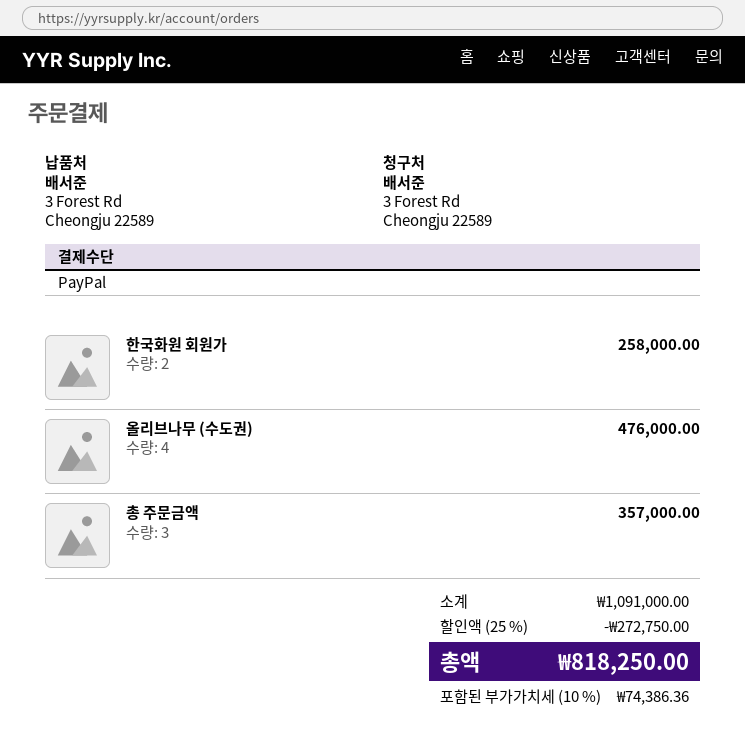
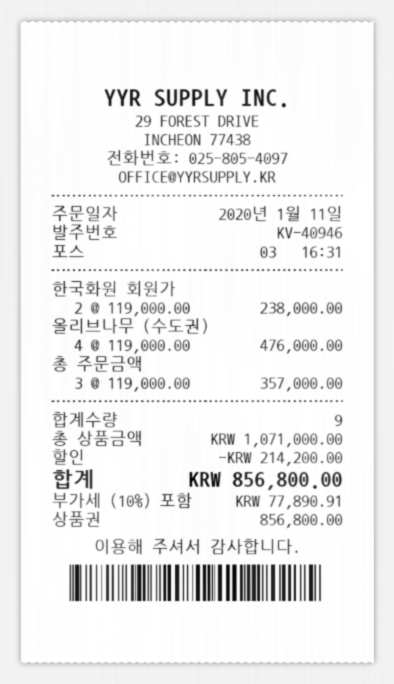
payment method: PayPal -> gift card
한국화원 회원가: 2 for 258000.00 -> 2 for 238000.00
subtotal: 1091000.00 -> 1071000.00
discount: 272750.00 -> 214200.00
tax: 10% = 74386.36 -> 10% = 77890.91
total: 818250.00 -> 856800.00

